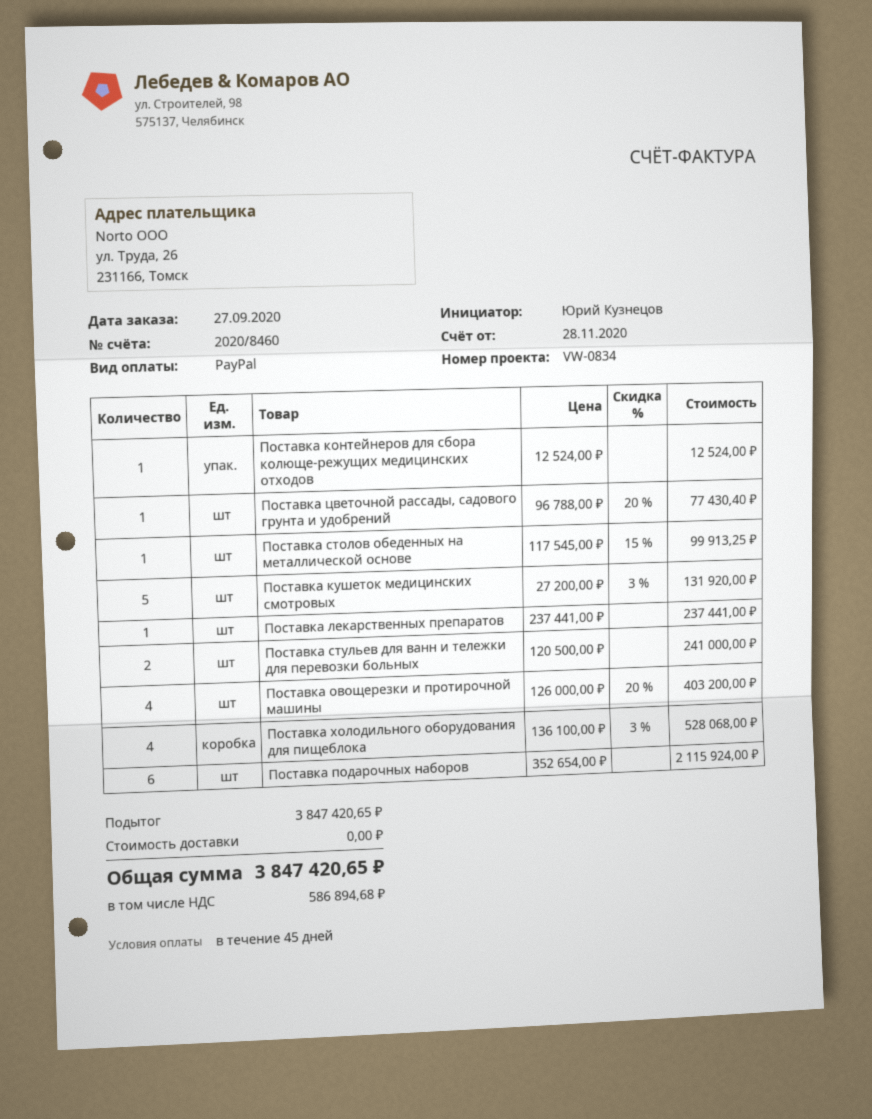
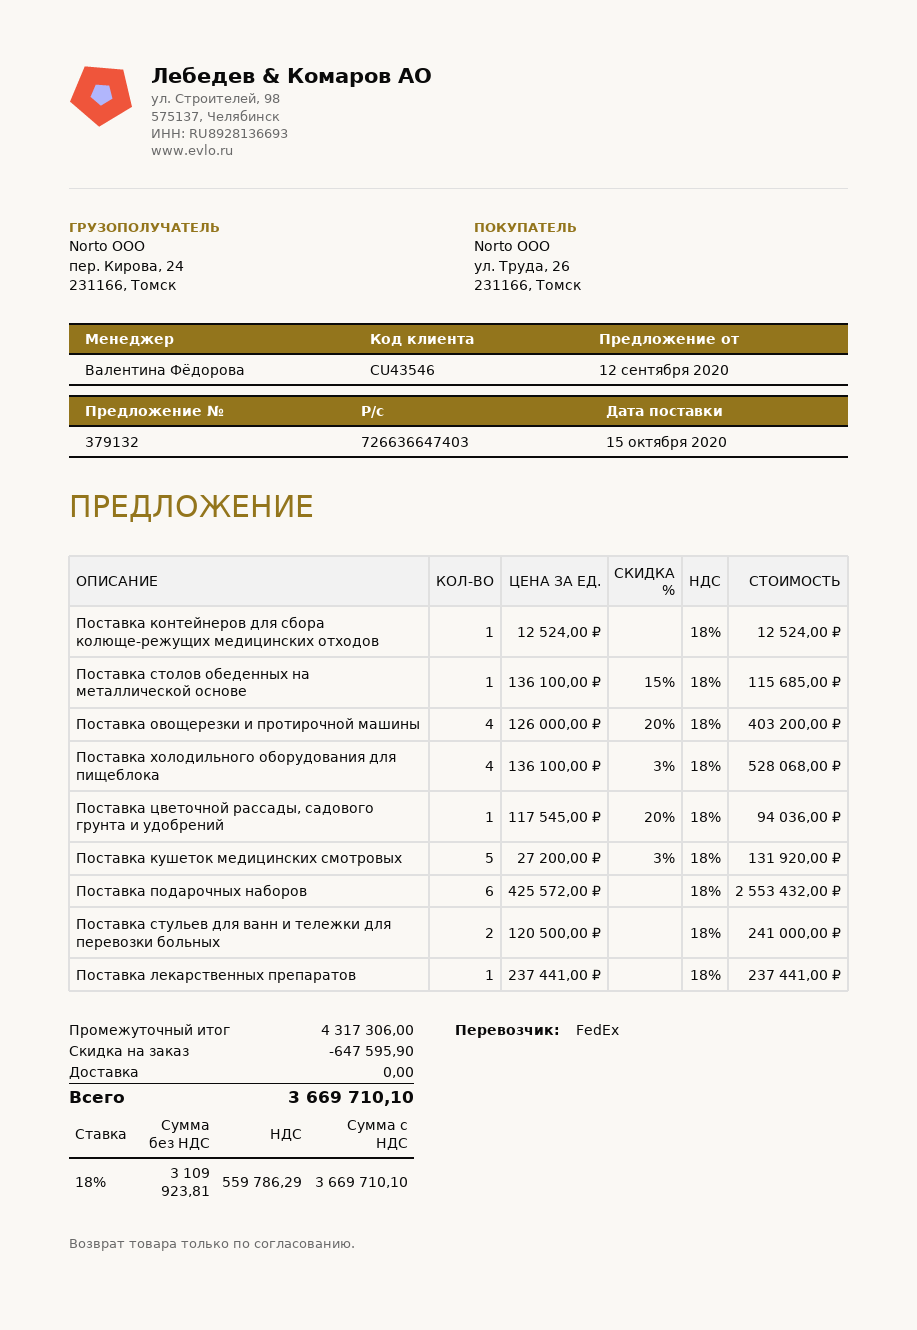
Поставка цветочной рассады, садового грунта и удобрений: 1 x 96788.00 - 20% = 77430.40 -> 1 x 117545.00 - 20% = 94036.00
Поставка столов обеденных на металлической основе: 1 x 117545.00 - 15% = 99913.25 -> 1 x 136100.00 - 15% = 115685.00
Поставка подарочных наборов: 6 x 352654.00 = 2115924.00 -> 6 x 425572.00 = 2553432.00
subtotal: 3847420.65 -> 4317306.00
discount: none -> 647595.90
tax: 586894.68 -> 559786.29
total: 3847420.65 -> 3669710.10

